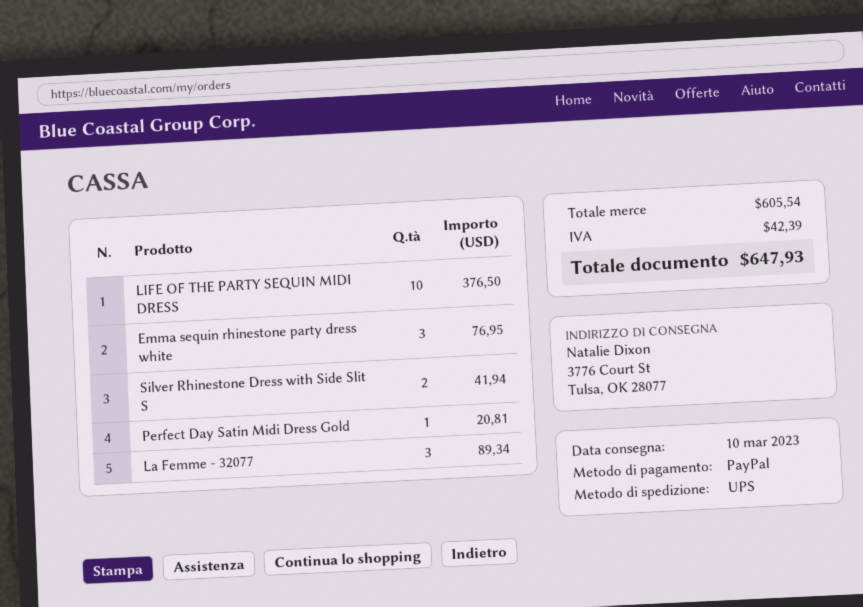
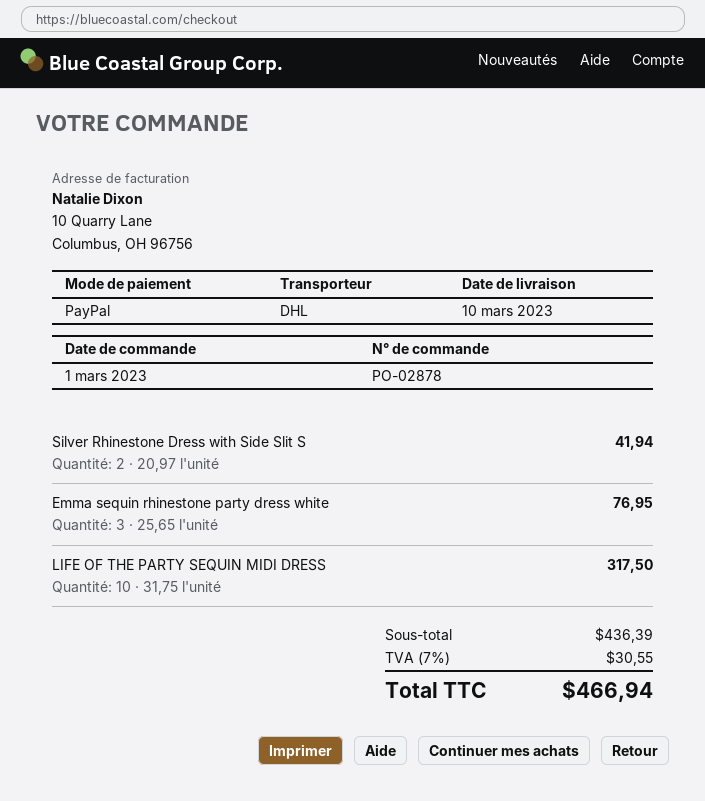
shipping method: UPS -> DHL
LIFE OF THE PARTY SEQUIN MIDI DRESS: 10 for 376.50 -> 10 for 317.50
Perfect Day Satin Midi Dress Gold: 1 for 20.81 -> none
La Femme - 32077: 3 for 89.34 -> none
subtotal: 605.54 -> 436.39
tax: 42.39 -> 30.55
total: 647.93 -> 466.94

